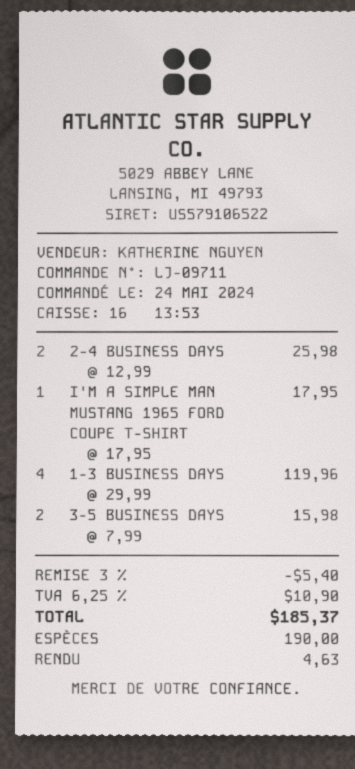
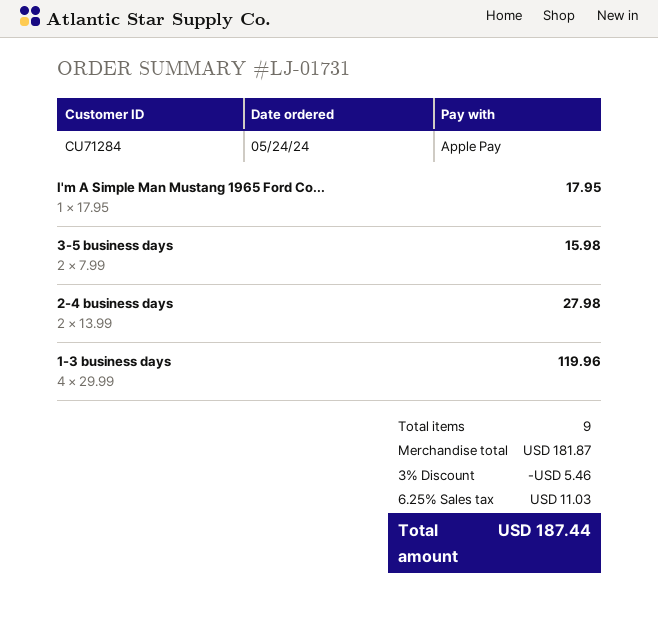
order number: LJ-09711 -> LJ-01731
payment method: cash -> Apple Pay
2-4 BUSINESS DAYS: 2 x 12.99 = 25.98 -> 2 x 13.99 = 27.98
discount: 3% = 5.40 -> 3% = 5.46
tax: 6.25% = 10.90 -> 6.25% = 11.03
total: 185.37 -> 187.44

